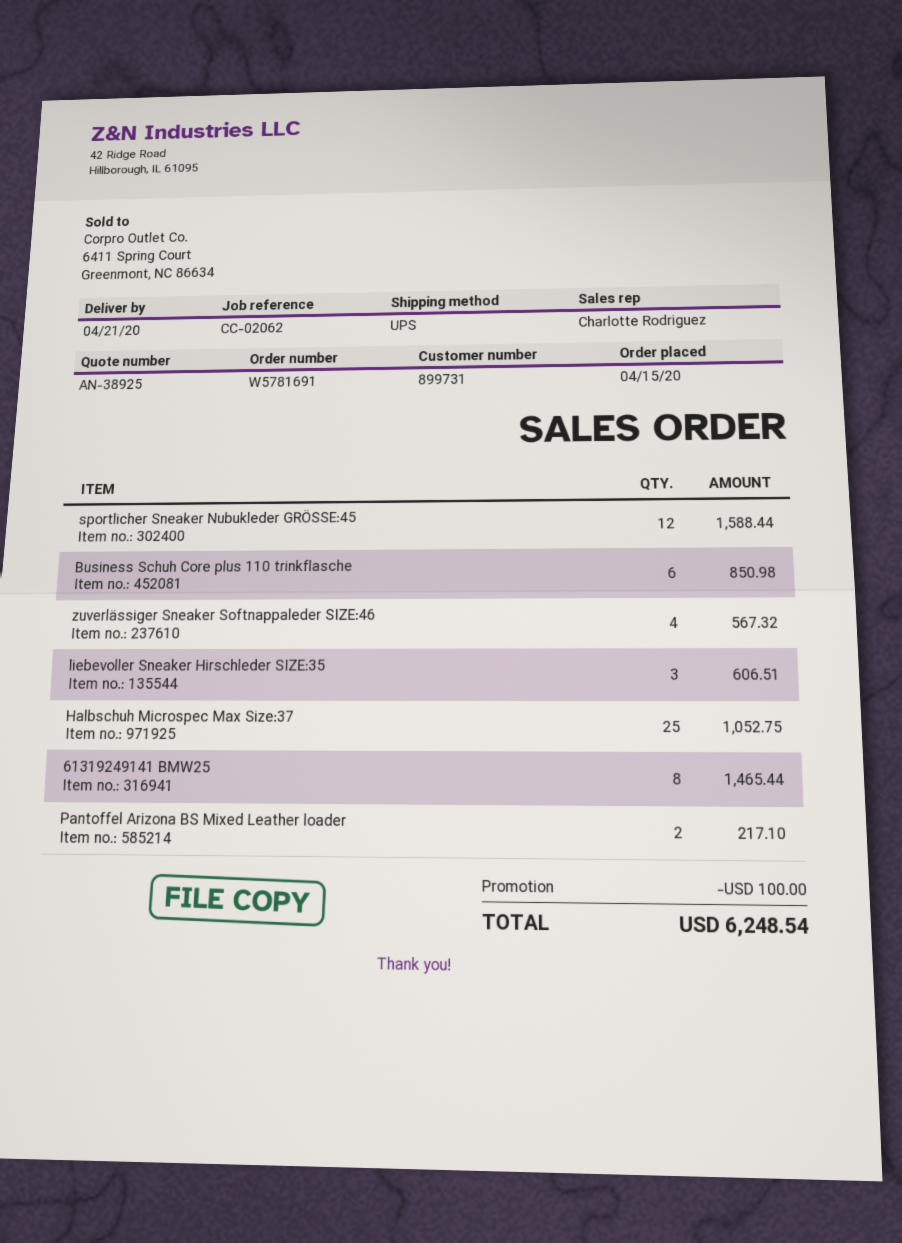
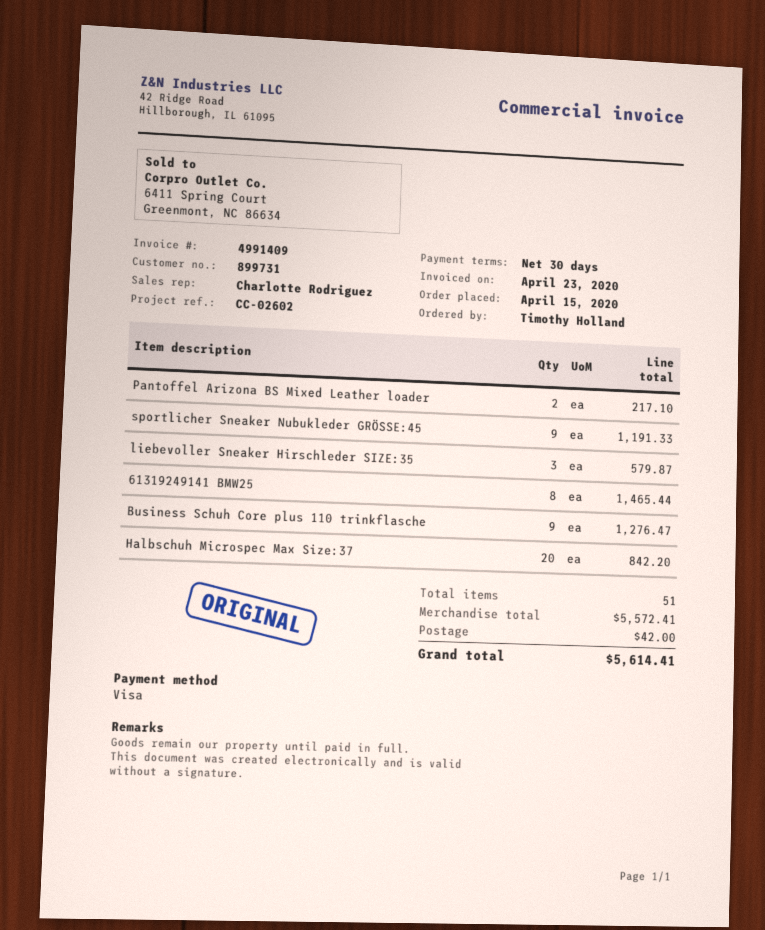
reference: CC-02062 -> CC-02602
sportlicher Sneaker Nubukleder GRÖSSE:45: 12 for 1588.44 -> 9 for 1191.33
Business Schuh Core plus 110 trinkflasche: 6 for 850.98 -> 9 for 1276.47
zuverlässiger Sneaker Softnappaleder SIZE:46: 4 for 567.32 -> none
liebevoller Sneaker Hirschleder SIZE:35: 3 for 606.51 -> 3 for 579.87
Halbschuh Microspec Max Size:37: 25 for 1052.75 -> 20 for 842.20
discount: 100.00 -> none
shipping: none -> 42.00
total: 6248.54 -> 5614.41

